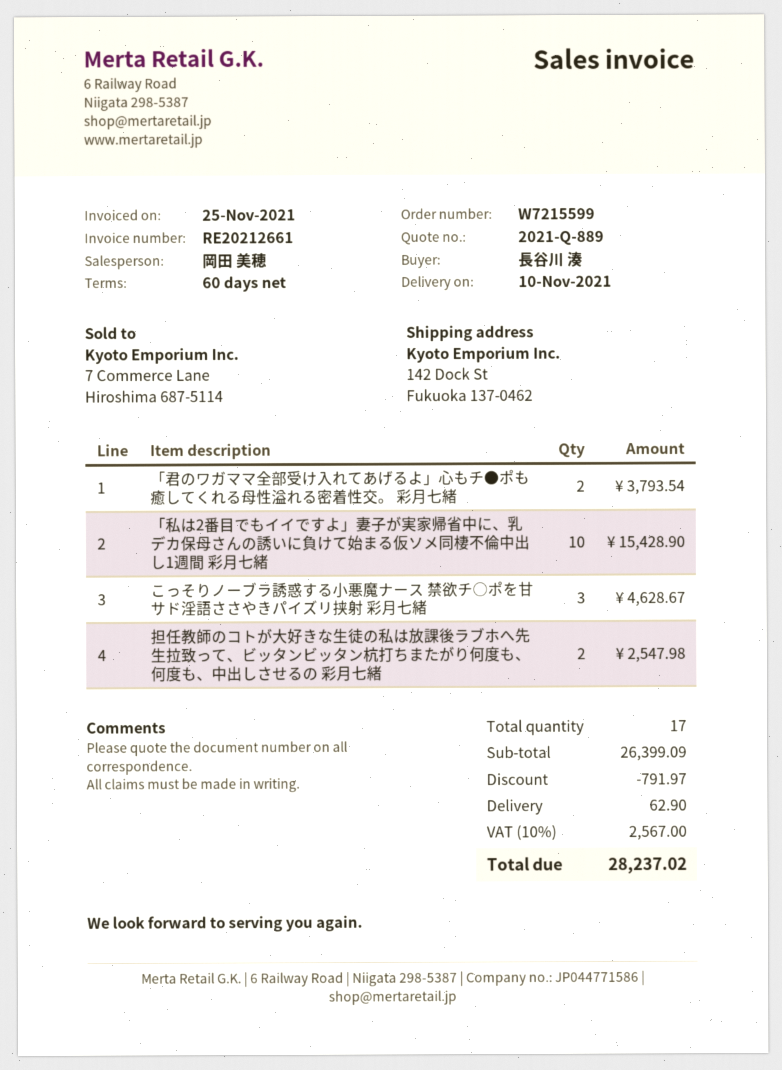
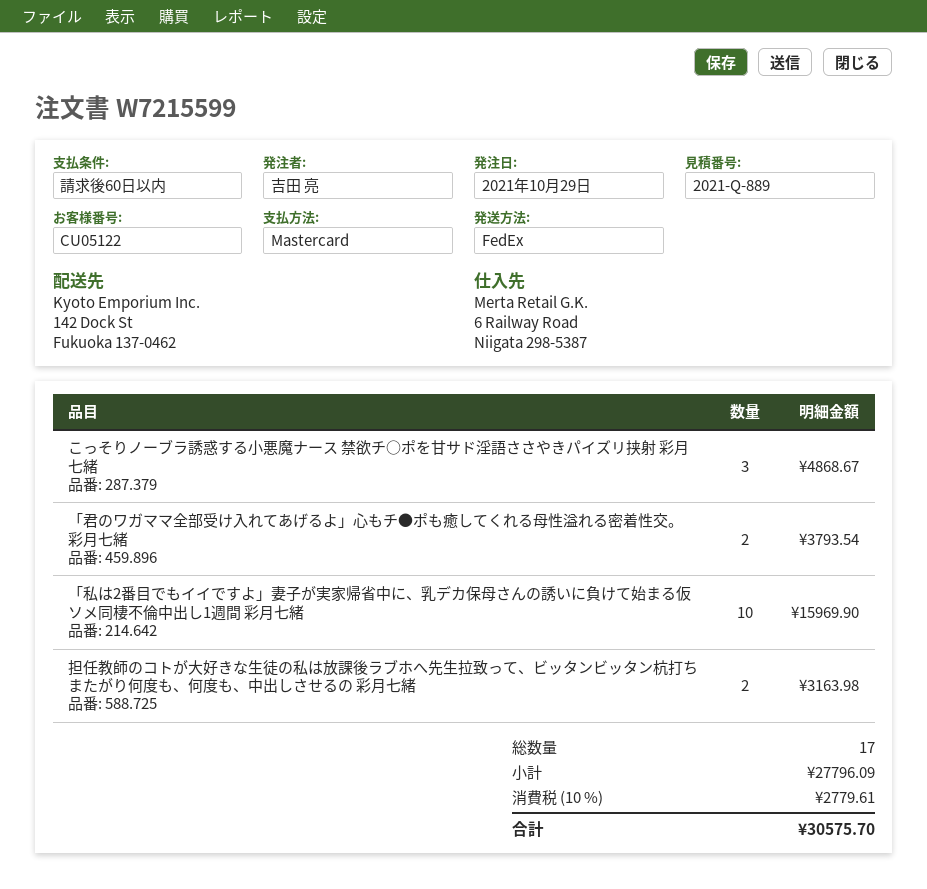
ordered by: 長谷川 湊 -> 吉田 亮
「私は2番目でもイイですよ」妻子が実家帰省中に、乳デカ保母さんの誘いに負けて始まる仮ソメ同棲不倫中出し1週間 彩月七緒: 10 for 15428.90 -> 10 for 15969.90
こっそりノーブラ誘惑する小悪魔ナース 禁欲チ○ポを甘サド淫語ささやきパイズリ挟射 彩月七緒: 3 for 4628.67 -> 3 for 4868.67
担任教師のコトが大好きな生徒の私は放課後ラブホへ先生拉致って、ビッタンビッタン杭打ちまたがり何度も、何度も、中出しさせるの 彩月七緒: 2 for 2547.98 -> 2 for 3163.98
subtotal: 26399.09 -> 27796.09
discount: 791.97 -> none
shipping: 62.90 -> none
tax: 10% = 2567.00 -> 10% = 2779.61
total: 28237.02 -> 30575.70

